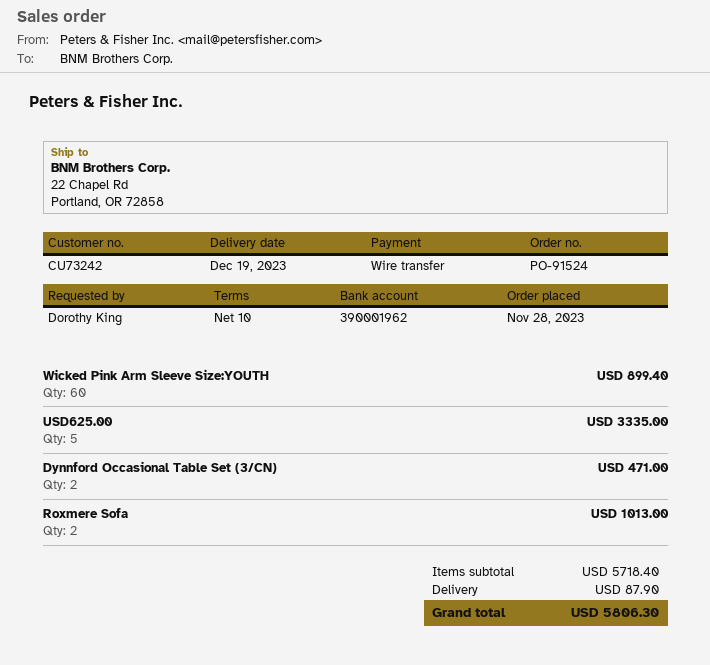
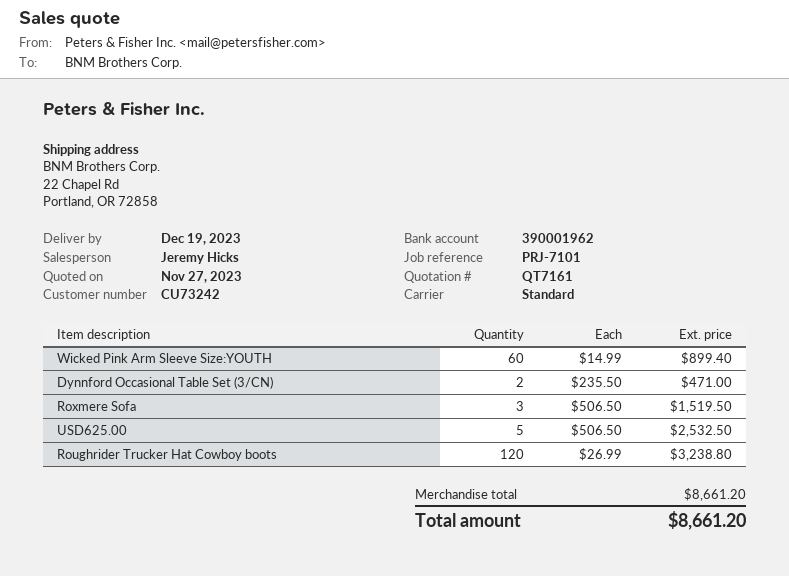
USD625.00: 5 for 3335.00 -> 5 for 2532.50
Roxmere Sofa: 2 for 1013.00 -> 3 for 1519.50
Roughrider Trucker Hat Cowboy boots: none -> 120 for 3238.80
subtotal: 5718.40 -> 8661.20
shipping: 87.90 -> none
total: 5806.30 -> 8661.20

